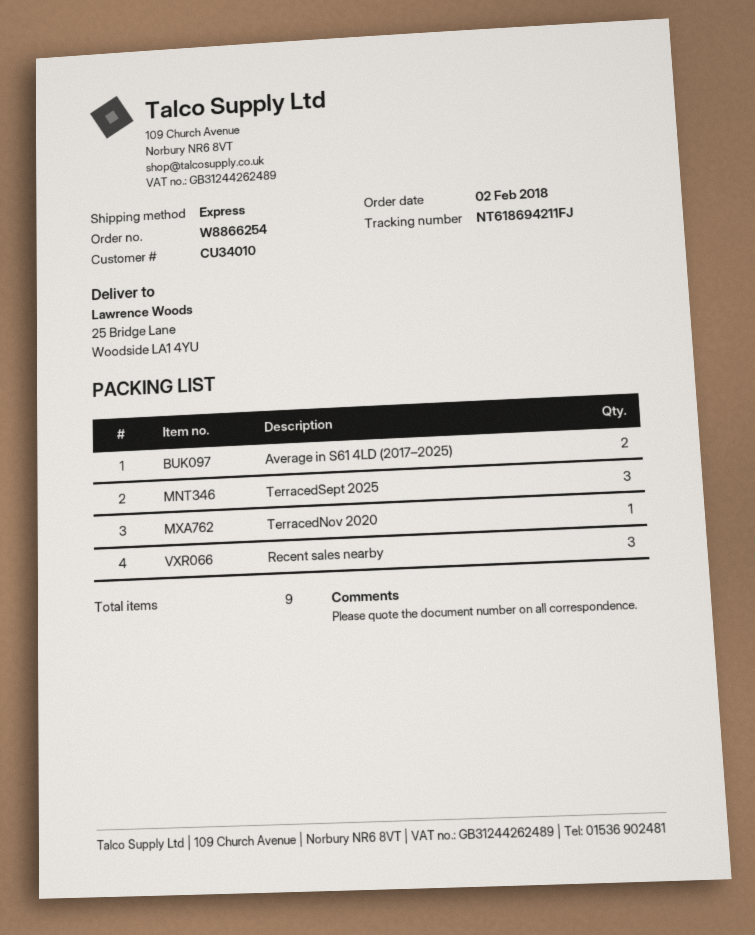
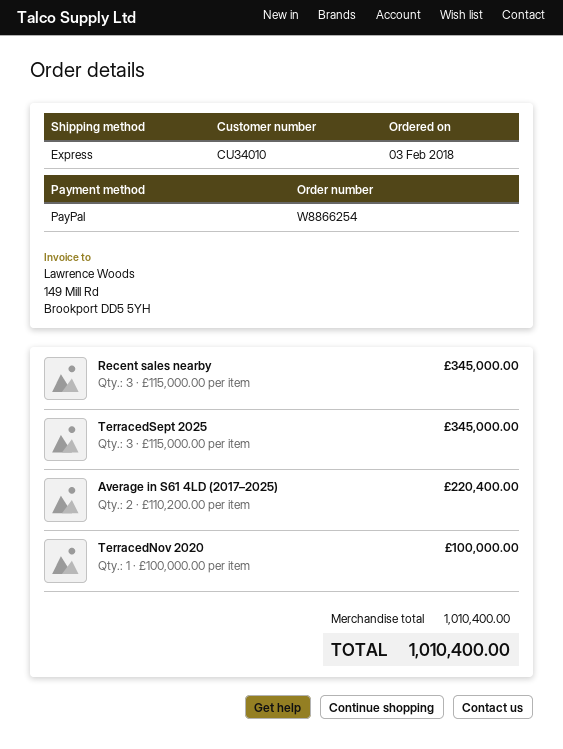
order date: 2018-02-02 -> 2018-02-03

